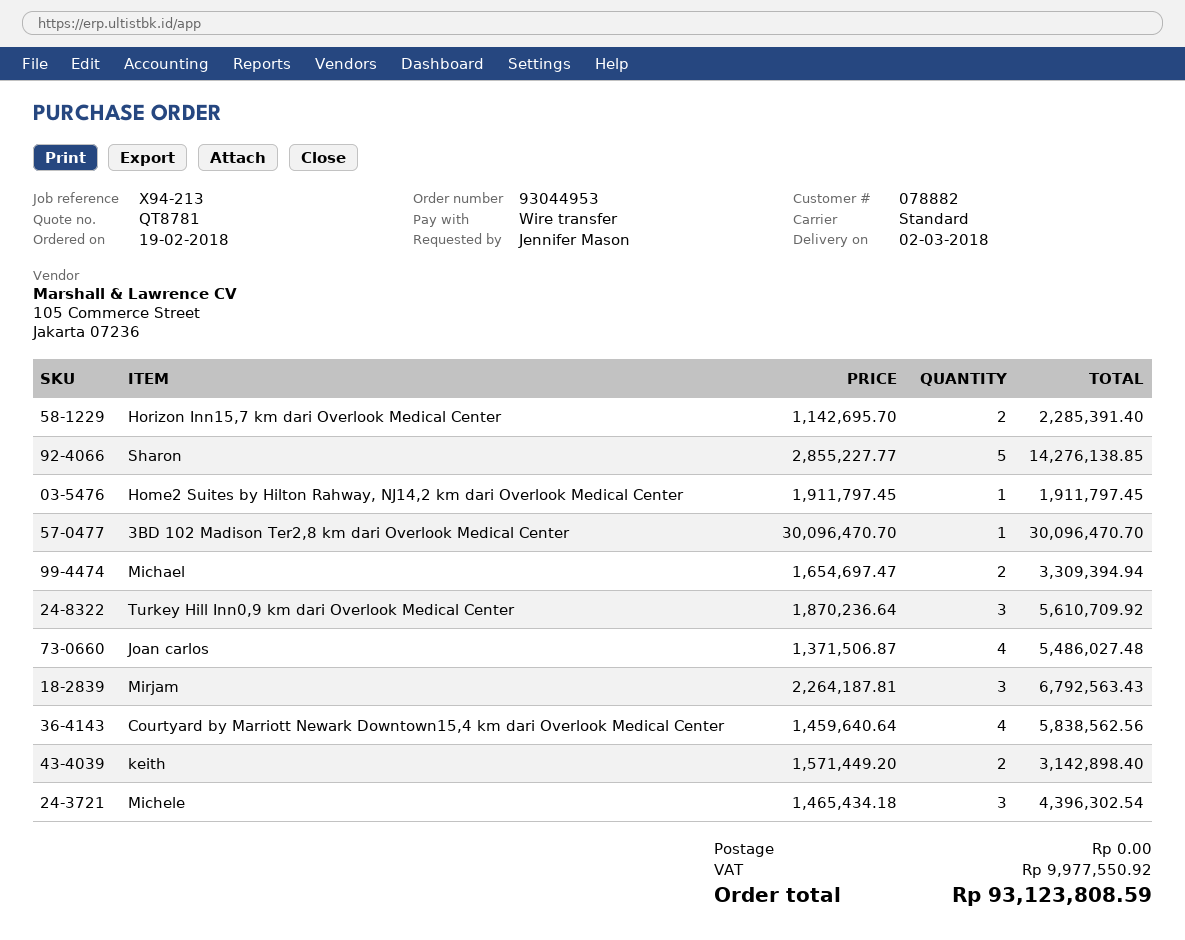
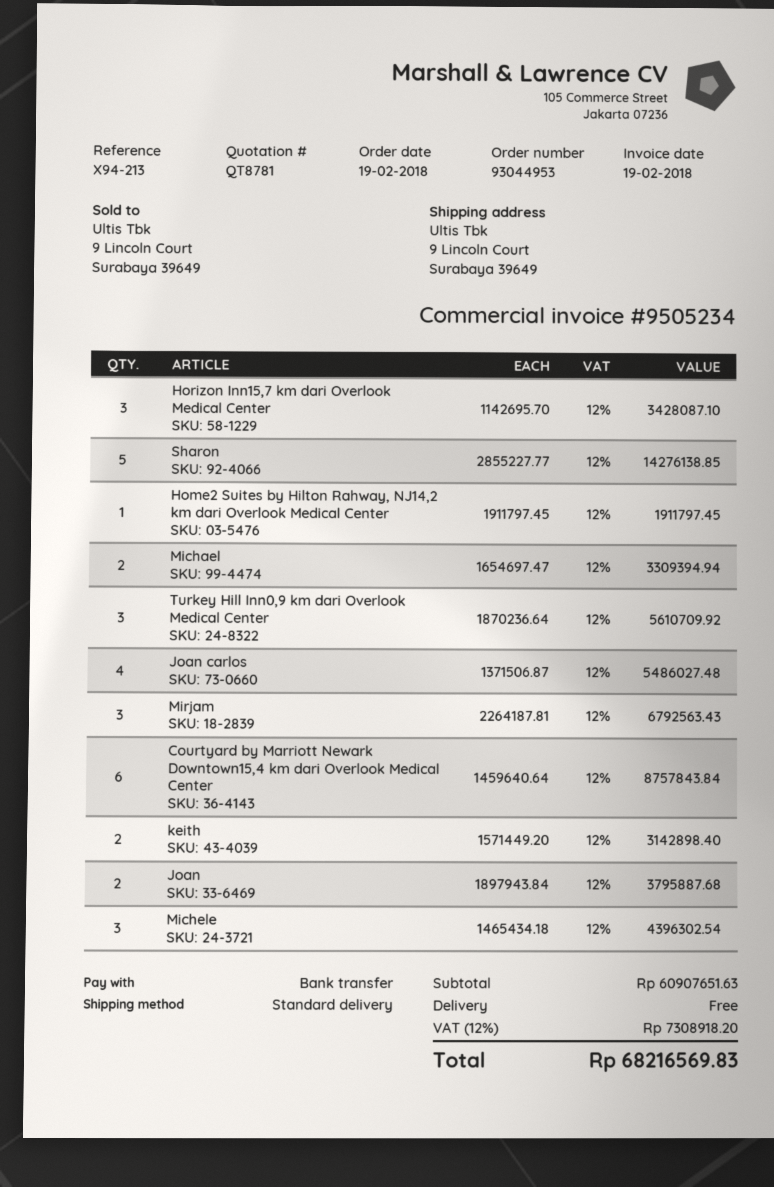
Horizon Inn15,7 km dari Overlook Medical Center: 2 x 1142695.70 = 2285391.40 -> 3 x 1142695.70 = 3428087.10
3BD 102 Madison Ter2,8 km dari Overlook Medical Center: 1 x 30096470.70 = 30096470.70 -> none
Courtyard by Marriott Newark Downtown15,4 km dari Overlook Medical Center: 4 x 1459640.64 = 5838562.56 -> 6 x 1459640.64 = 8757843.84
Joan: none -> 2 x 1897943.84 = 3795887.68
tax: 9977550.92 -> 7308918.20
total: 93123808.59 -> 68216569.83

